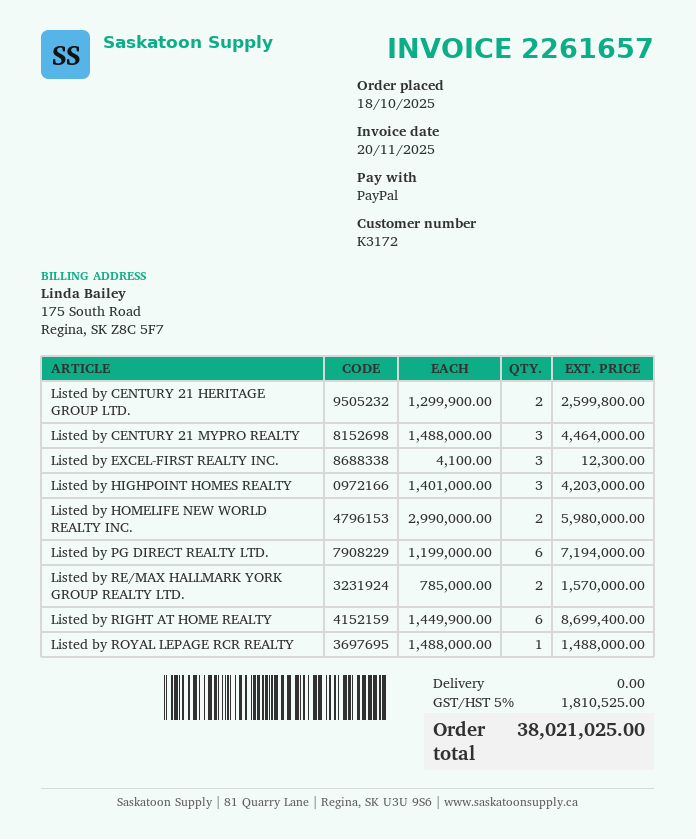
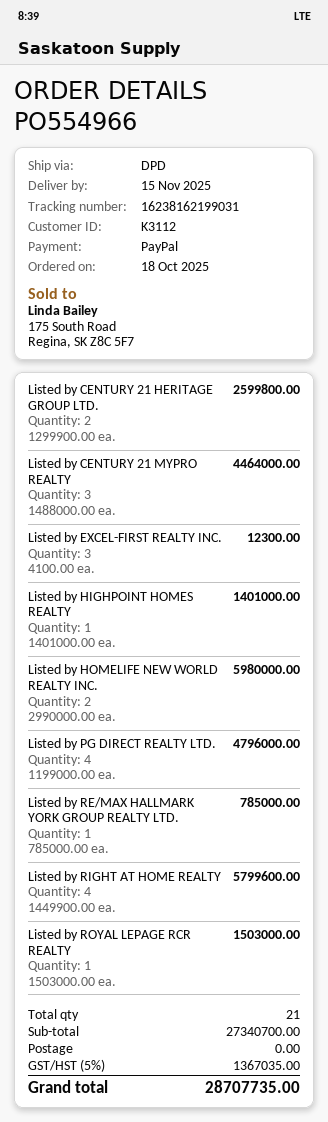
customer number: K3172 -> K3112
Listed by HIGHPOINT HOMES REALTY: 3 x 1401000.00 = 4203000.00 -> 1 x 1401000.00 = 1401000.00
Listed by PG DIRECT REALTY LTD.: 6 x 1199000.00 = 7194000.00 -> 4 x 1199000.00 = 4796000.00
Listed by RE/MAX HALLMARK YORK GROUP REALTY LTD.: 2 x 785000.00 = 1570000.00 -> 1 x 785000.00 = 785000.00
Listed by RIGHT AT HOME REALTY: 6 x 1449900.00 = 8699400.00 -> 4 x 1449900.00 = 5799600.00
Listed by ROYAL LEPAGE RCR REALTY: 1 x 1488000.00 = 1488000.00 -> 1 x 1503000.00 = 1503000.00
tax: 5% = 1810525.00 -> 5% = 1367035.00
total: 38021025.00 -> 28707735.00

